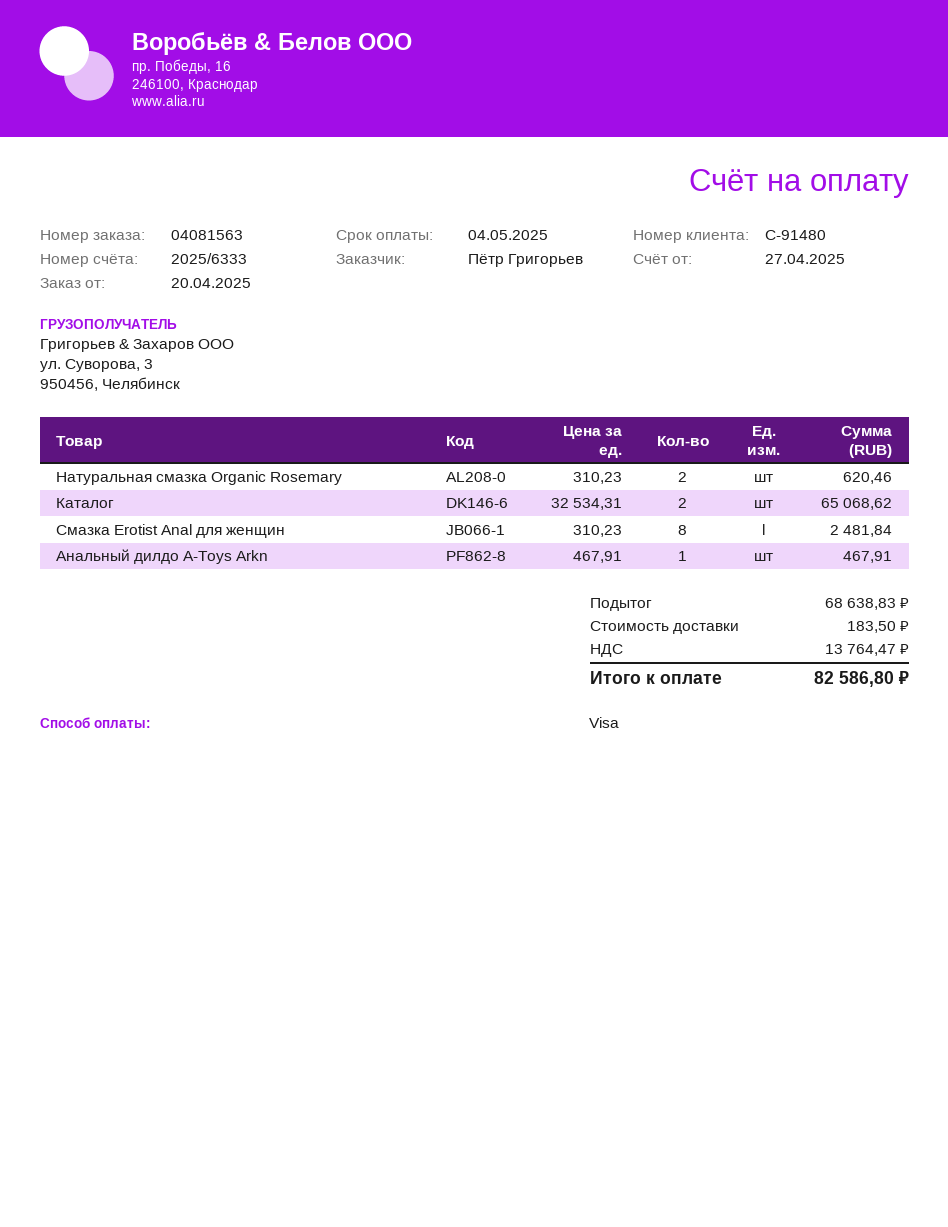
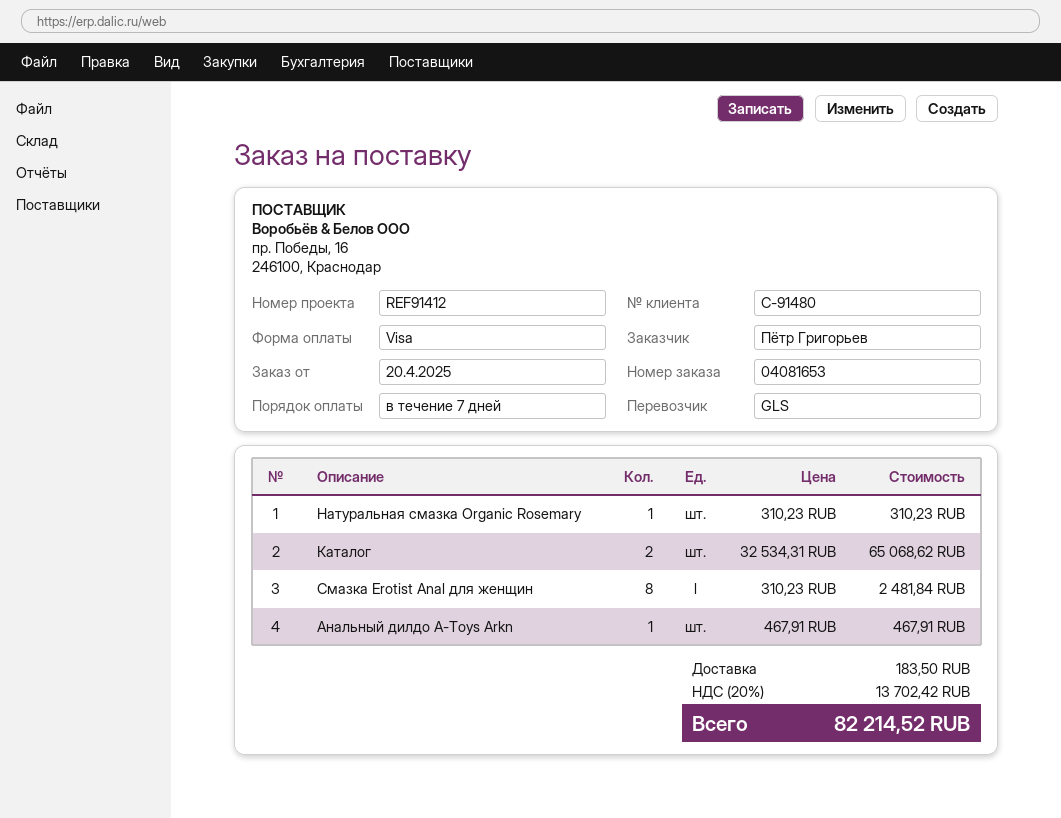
order number: 04081563 -> 04081653
Натуральная смазка Organic Rosemary: 2 x 310.23 = 620.46 -> 1 x 310.23 = 310.23
tax: 13764.47 -> 13702.42
total: 82586.80 -> 82214.52

